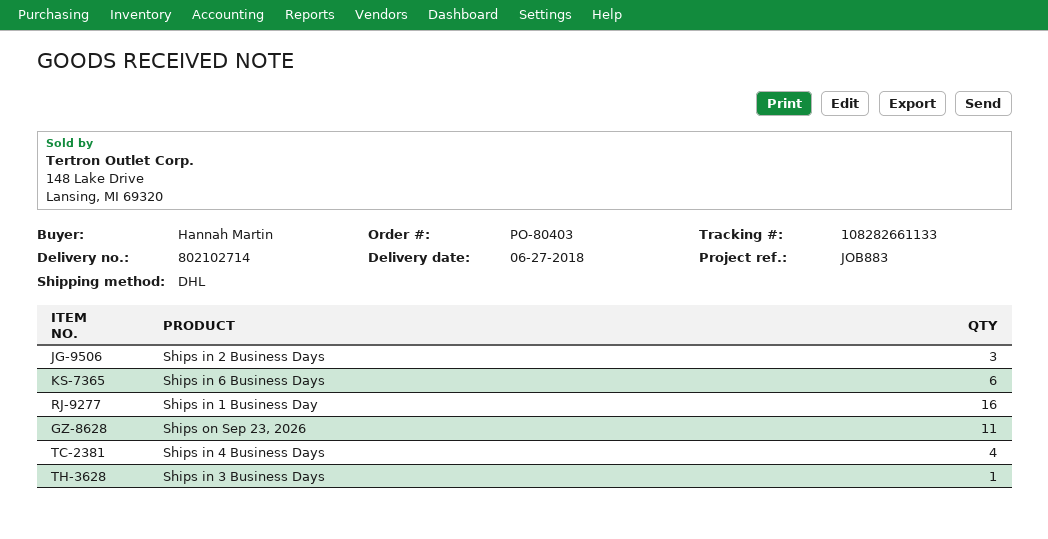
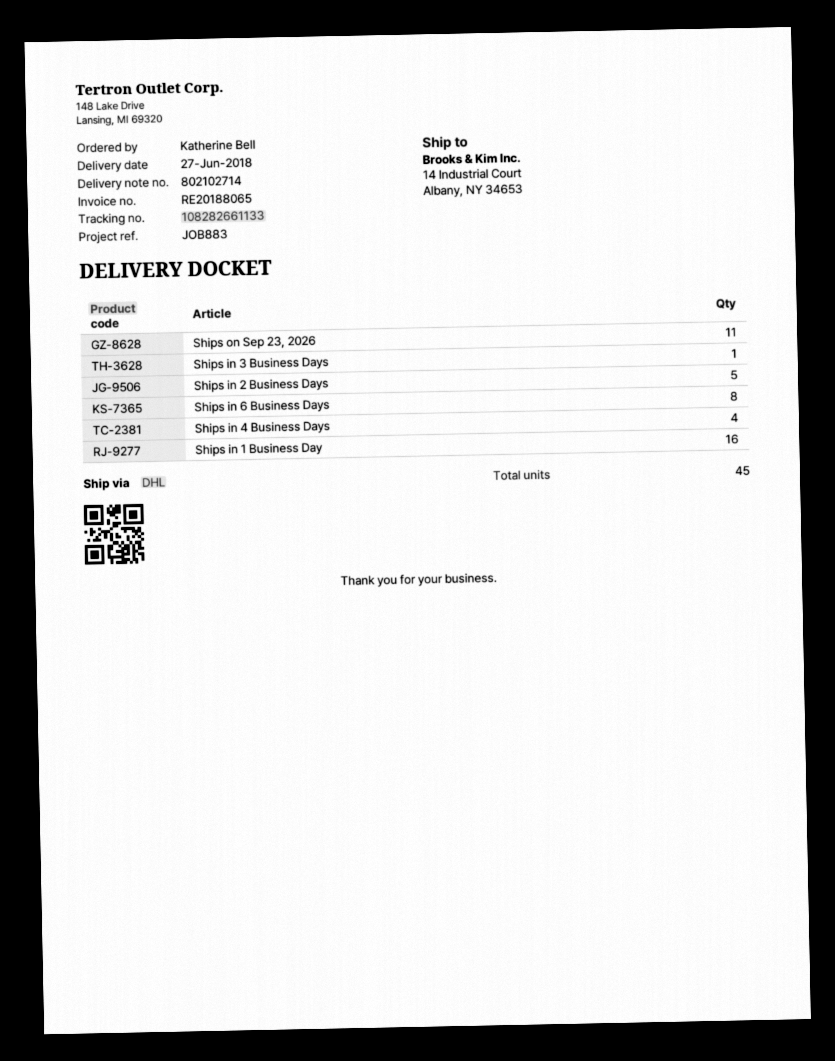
ordered by: Hannah Martin -> Katherine Bell
Ships in 2 Business Days: 3 -> 5
Ships in 6 Business Days: 6 -> 8

